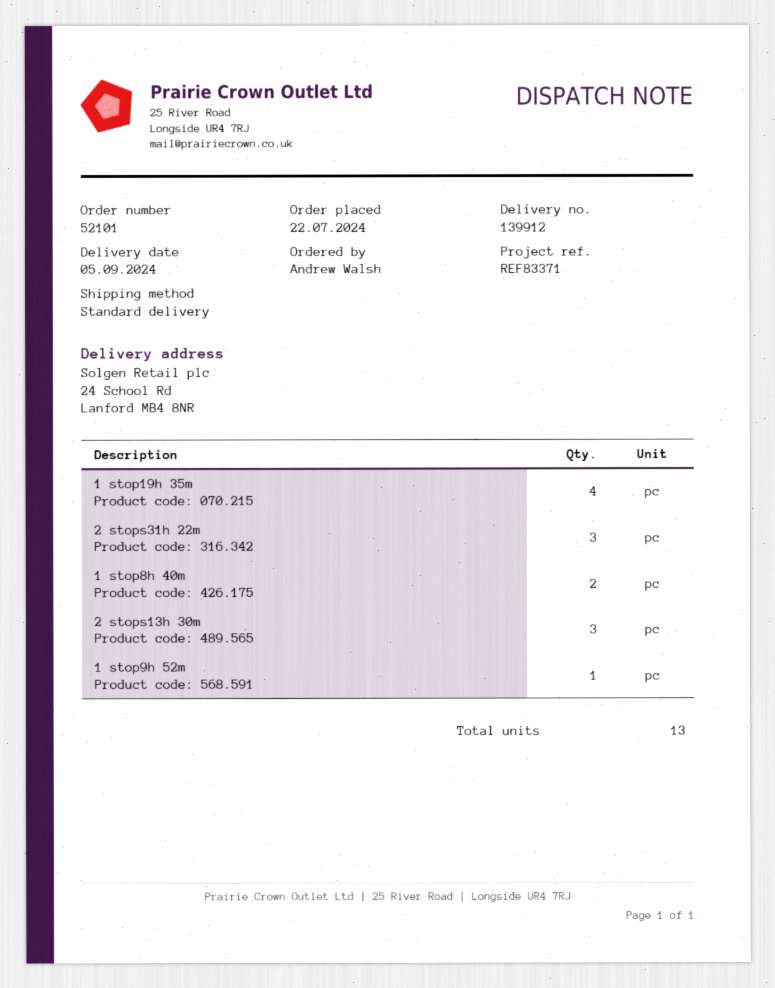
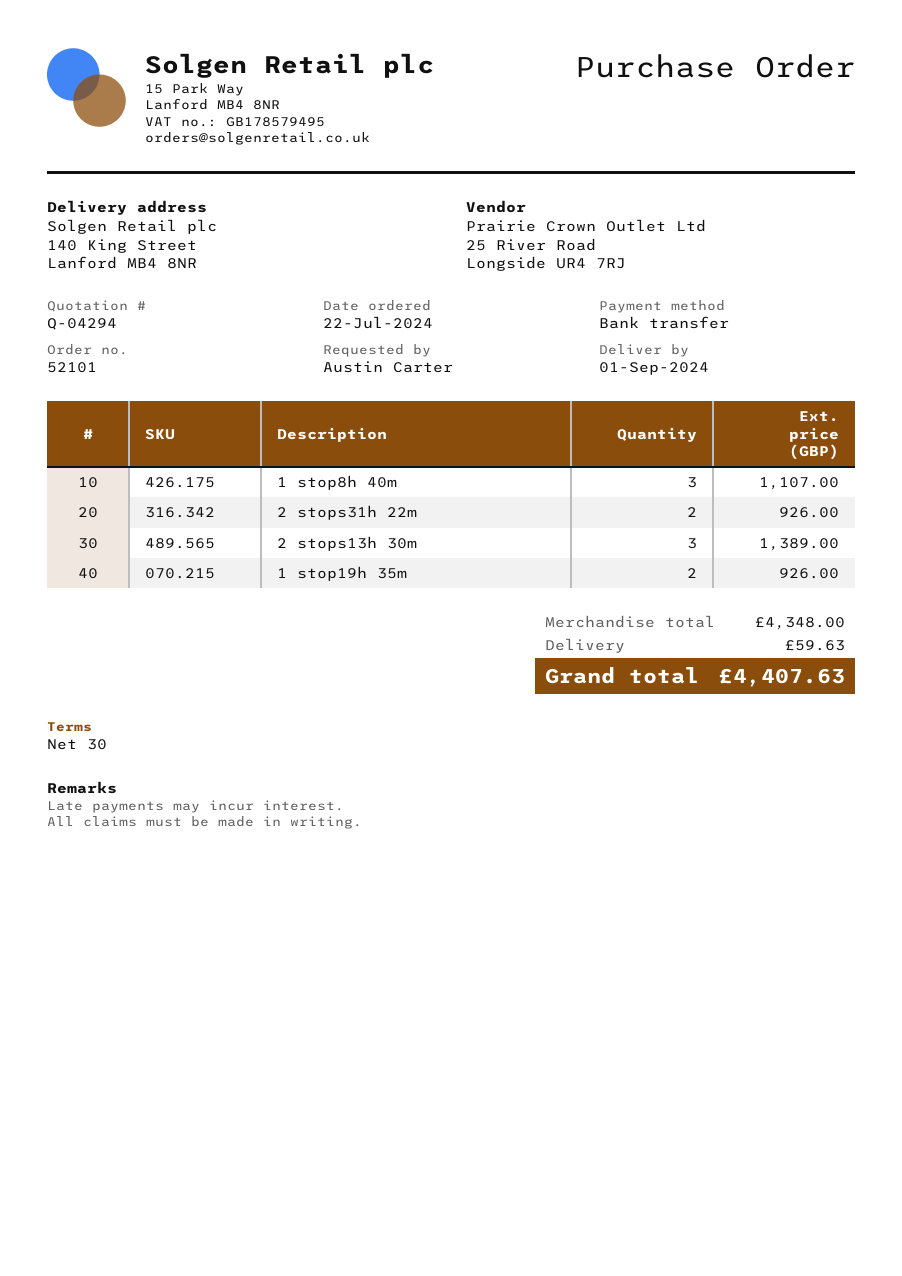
delivery date: 2024-09-05 -> 2024-09-01
ordered by: Andrew Walsh -> Austin Carter
ship to: 24 School Rd, Lanford MB4 8NR -> 140 King Street, Lanford MB4 8NR
1 stop19h 35m: 4 -> 2
2 stops31h 22m: 3 -> 2
1 stop8h 40m: 2 -> 3
1 stop9h 52m: 1 -> none

